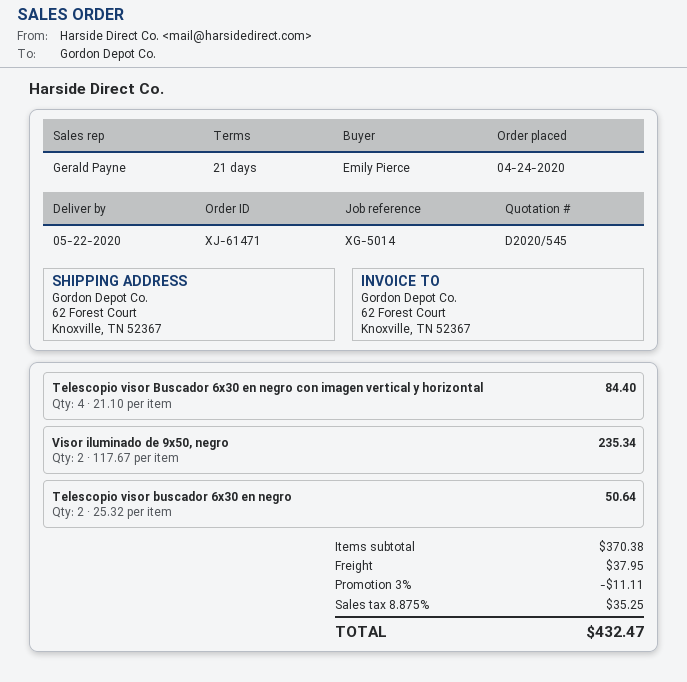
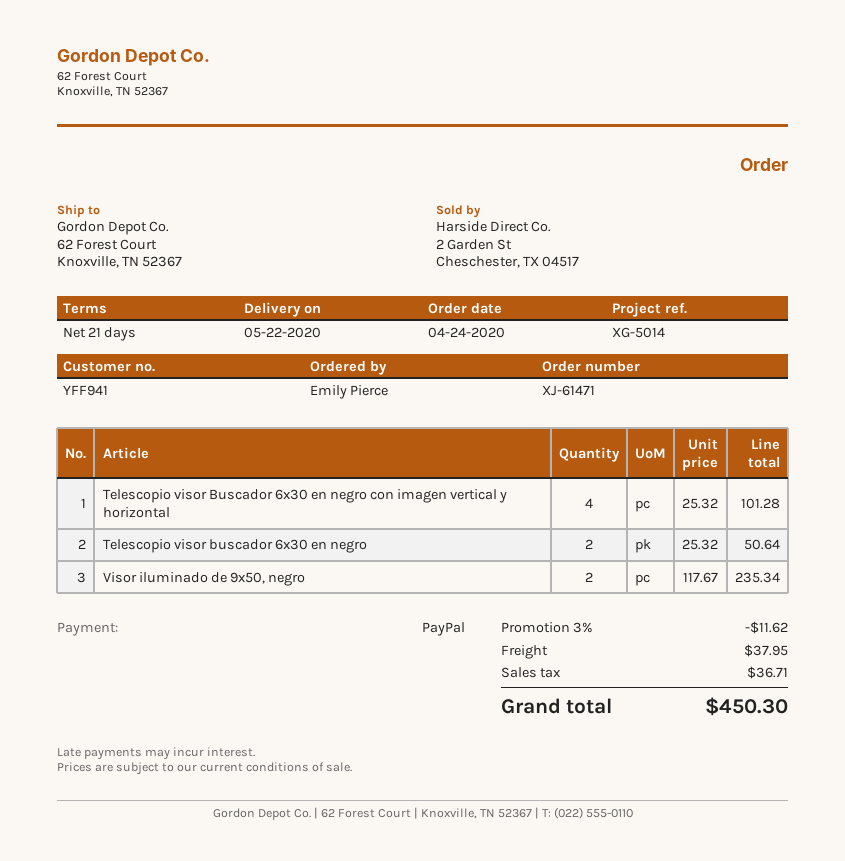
Telescopio visor Buscador 6x30 en negro con imagen vertical y horizontal: 4 x 21.10 = 84.40 -> 4 x 25.32 = 101.28
discount: 3% = 11.11 -> 3% = 11.62
tax: 35.25 -> 36.71
total: 432.47 -> 450.30

